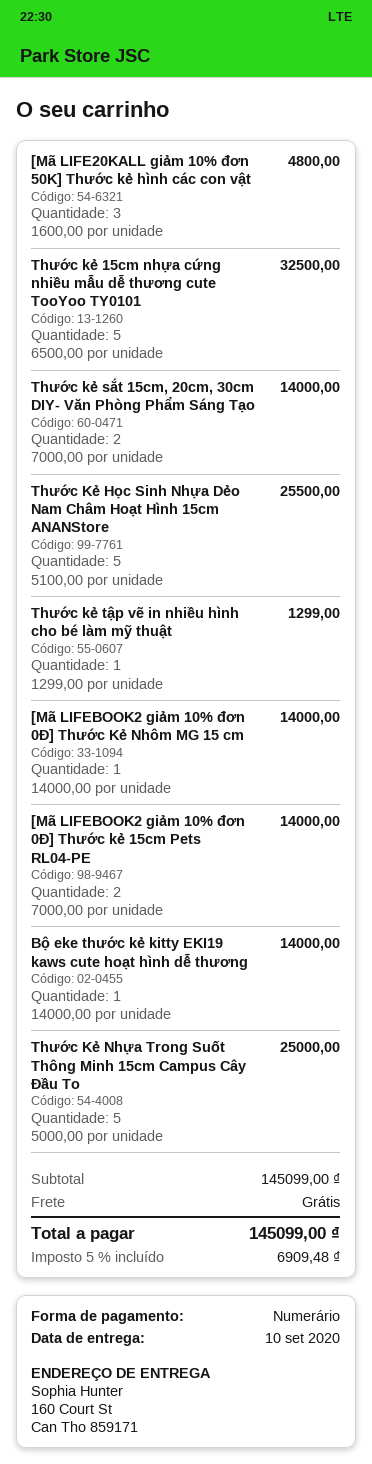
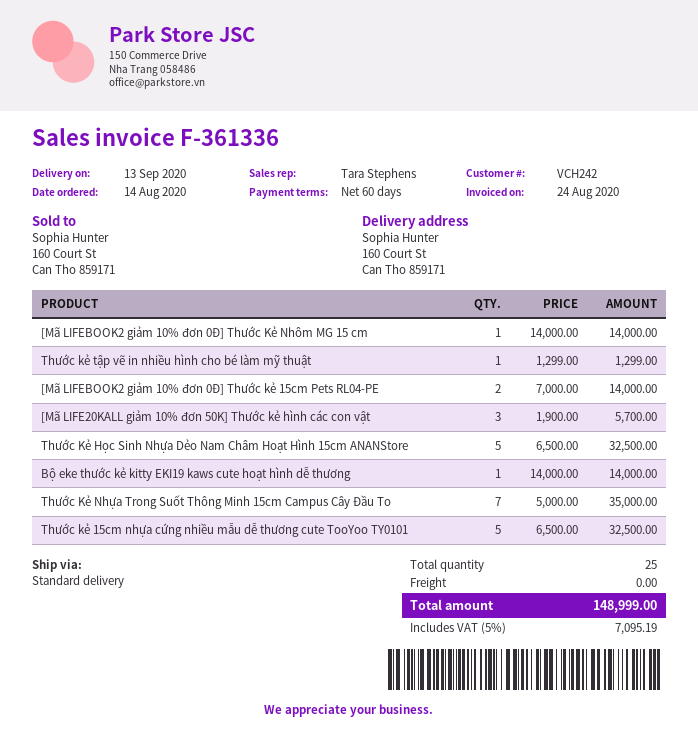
delivery date: 2020-09-10 -> 2020-09-13
[Mã LIFE20KALL giảm 10% đơn 50K] Thước kẻ hình các con vật: 3 x 1600.00 = 4800.00 -> 3 x 1900.00 = 5700.00
Thước kẻ sắt 15cm, 20cm, 30cm DIY- Văn Phòng Phẩm Sáng Tạo: 2 x 7000.00 = 14000.00 -> none
Thước Kẻ Học Sinh Nhựa Dẻo Nam Châm Hoạt Hình 15cm ANANStore: 5 x 5100.00 = 25500.00 -> 5 x 6500.00 = 32500.00
Thước Kẻ Nhựa Trong Suốt Thông Minh 15cm Campus Cây Đầu To: 5 x 5000.00 = 25000.00 -> 7 x 5000.00 = 35000.00
tax: 5% = 6909.48 -> 5% = 7095.19
total: 145099.00 -> 148999.00

